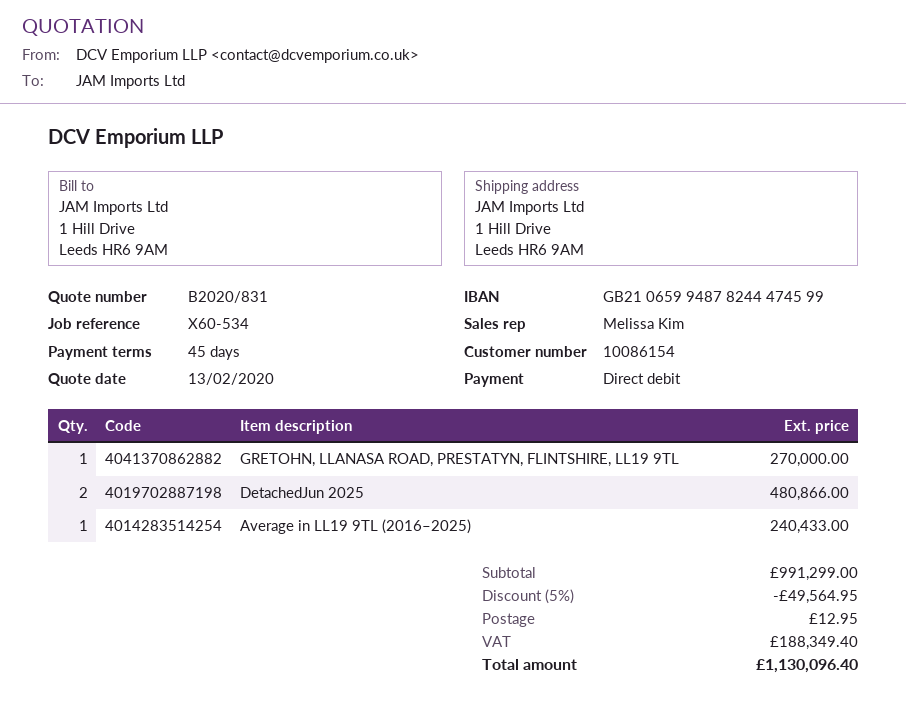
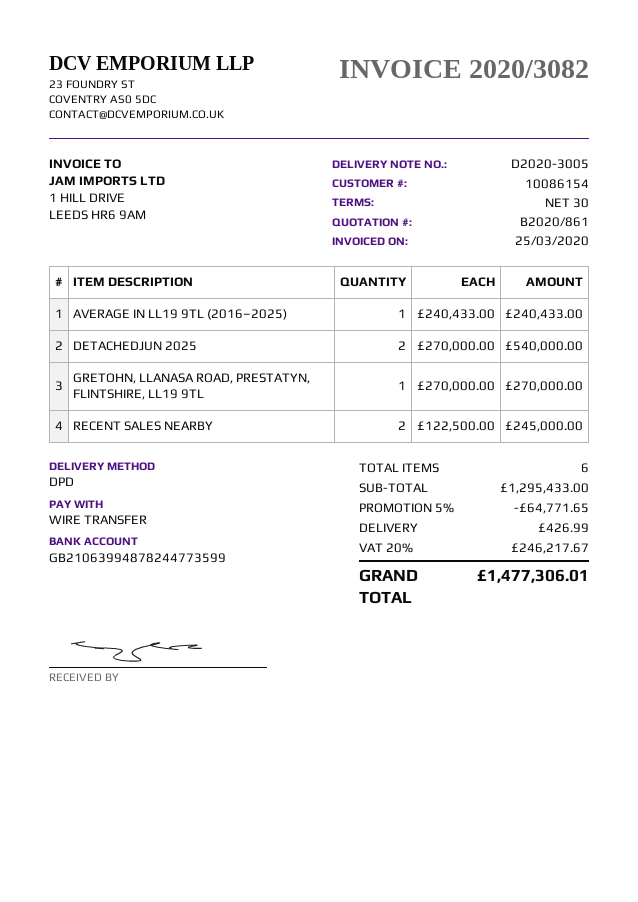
quote number: B2020/831 -> B2020/861
payment terms: 45 days -> 30 days
payment method: direct debit -> bank transfer
bank account: GB21065994878244474599 -> GB21063994878244773599
DetachedJun 2025: 2 for 480866.00 -> 2 for 540000.00
RECENT SALES NEARBY: none -> 2 for 245000.00
subtotal: 991299.00 -> 1295433.00
discount: 5% = 49564.95 -> 5% = 64771.65
shipping: 12.95 -> 426.99
tax: 188349.40 -> 246217.67
total: 1130096.40 -> 1477306.01

